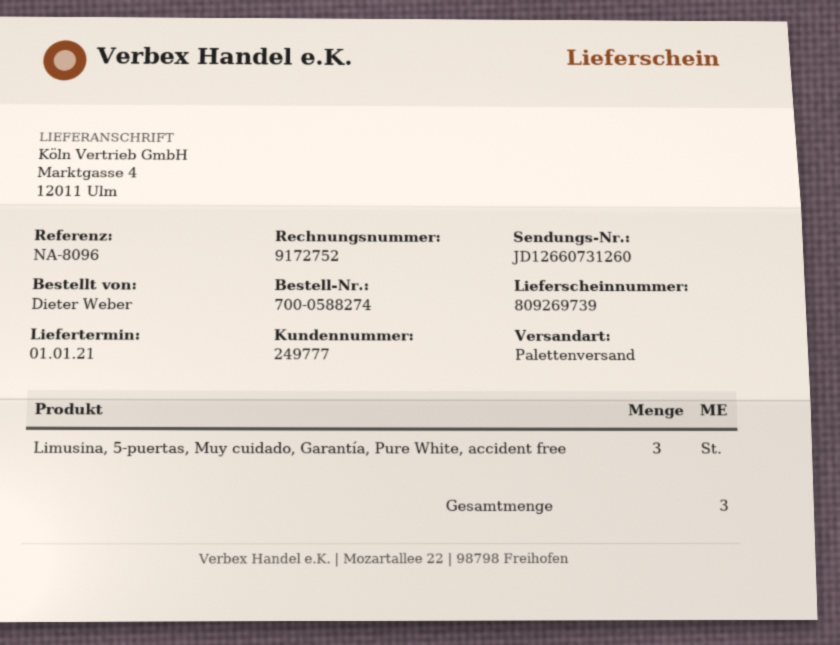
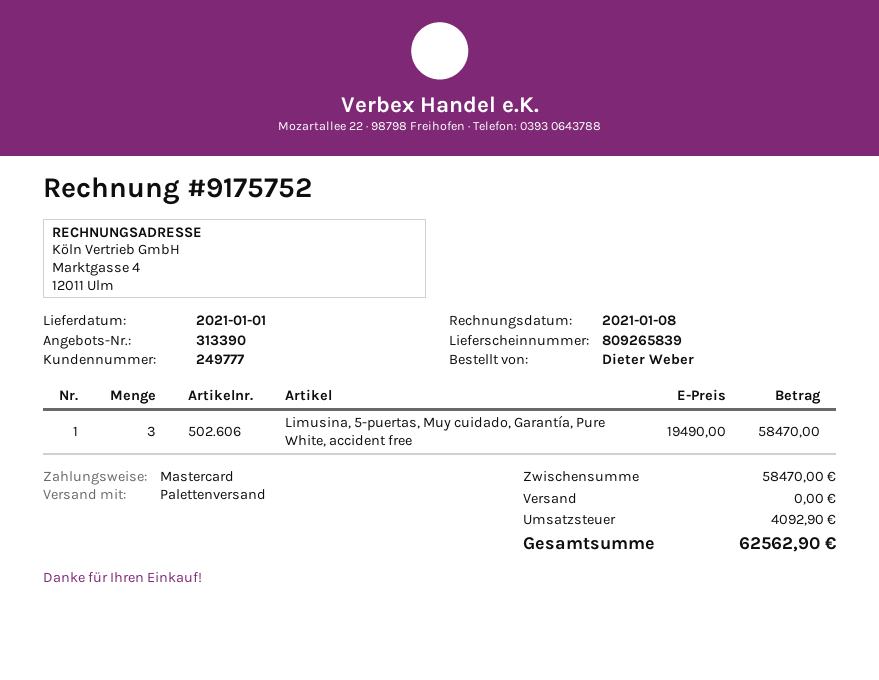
delivery note number: 809269739 -> 809265839
invoice number: 9172752 -> 9175752

